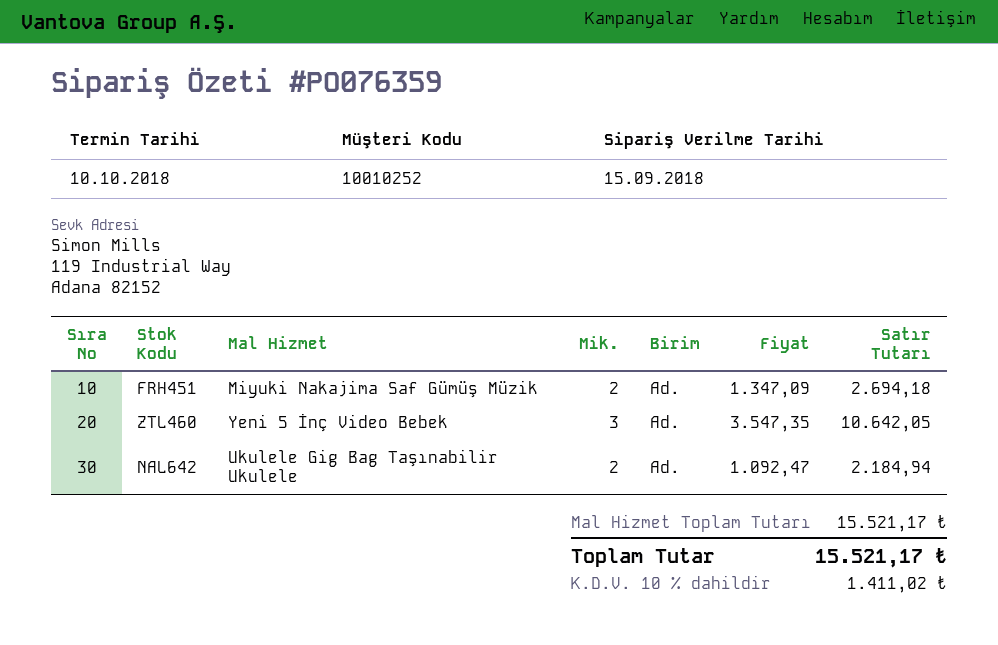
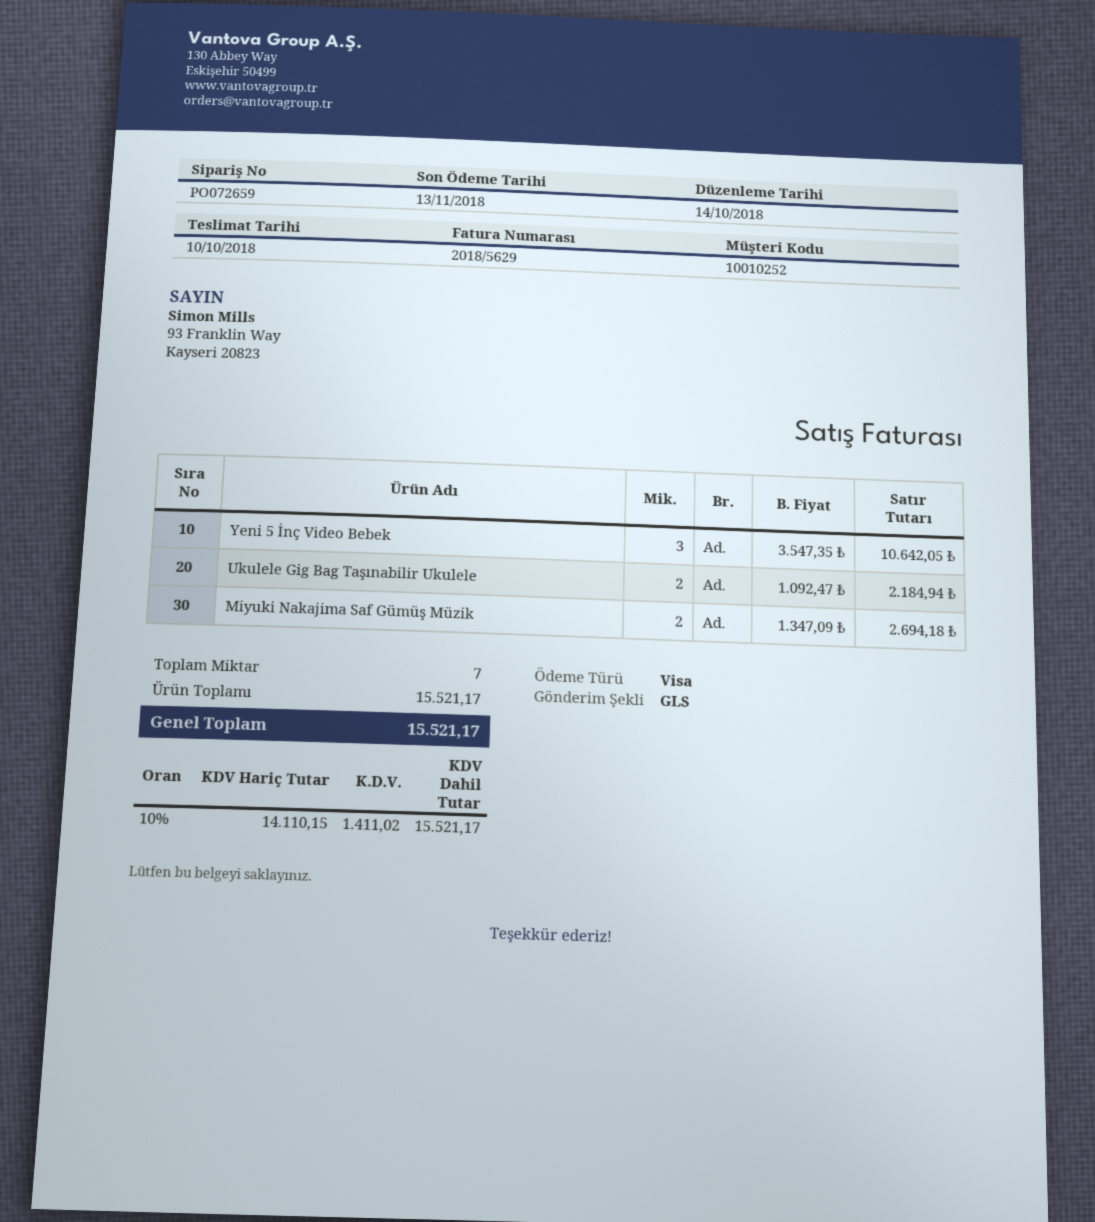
order number: PO076359 -> PO072659

